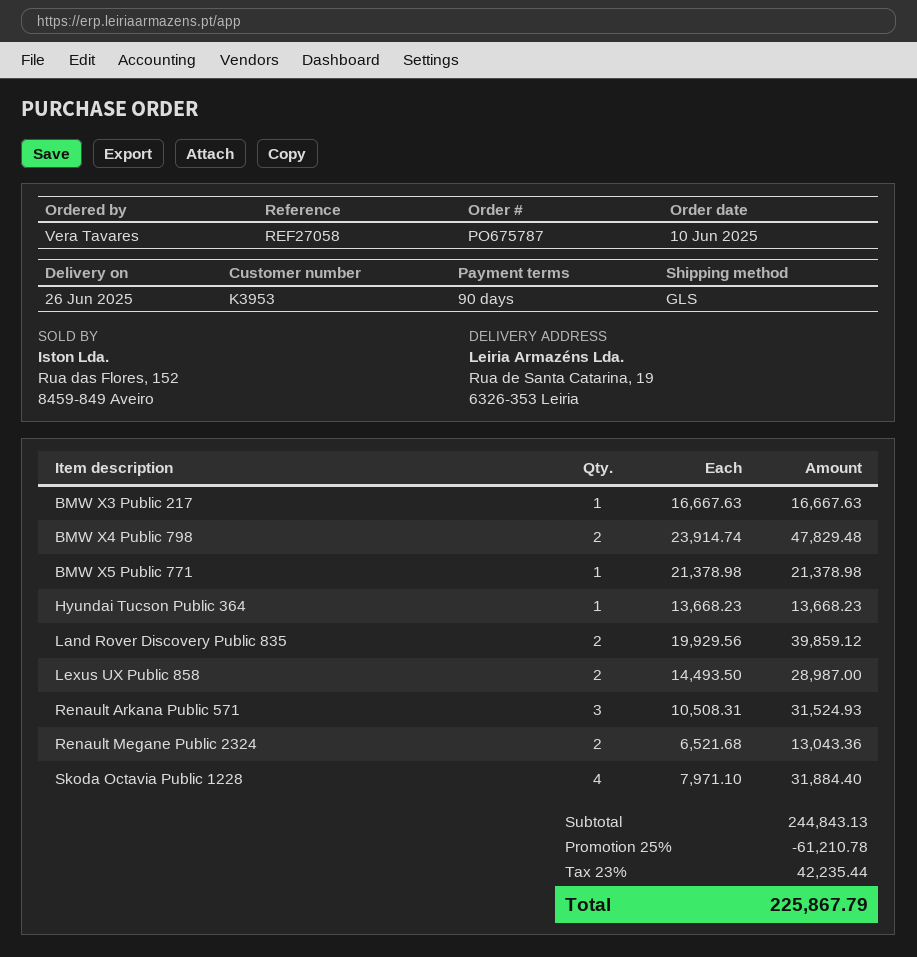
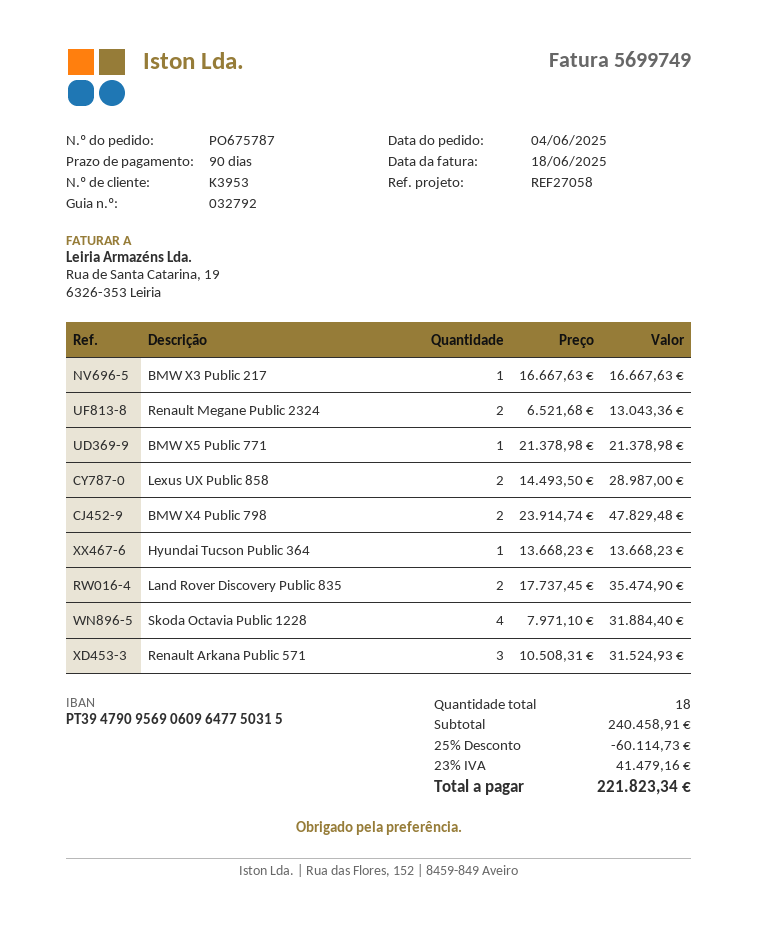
order date: 2025-06-10 -> 2025-06-04
Land Rover Discovery Public 835: 2 x 19929.56 = 39859.12 -> 2 x 17737.45 = 35474.90
subtotal: 244843.13 -> 240458.91
discount: 25% = 61210.78 -> 25% = 60114.73
tax: 23% = 42235.44 -> 23% = 41479.16
total: 225867.79 -> 221823.34

